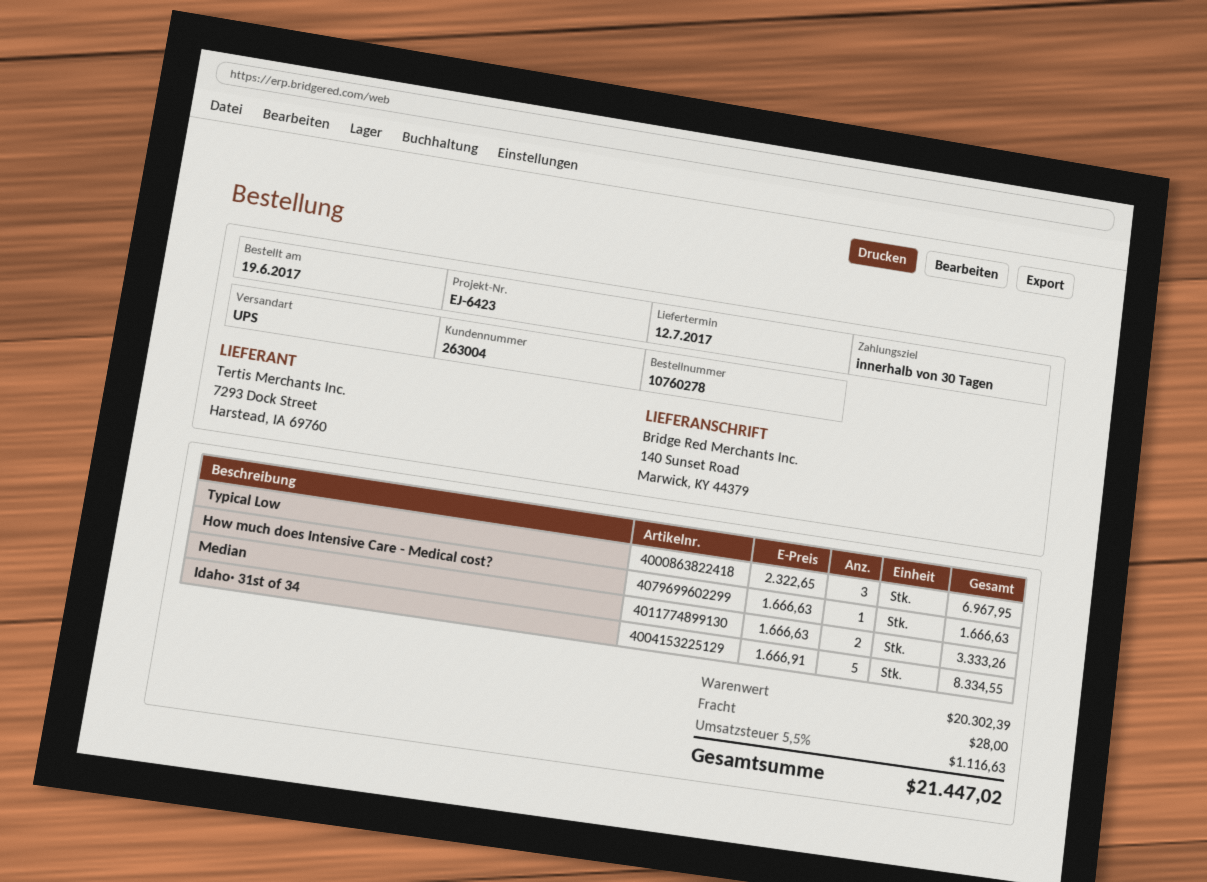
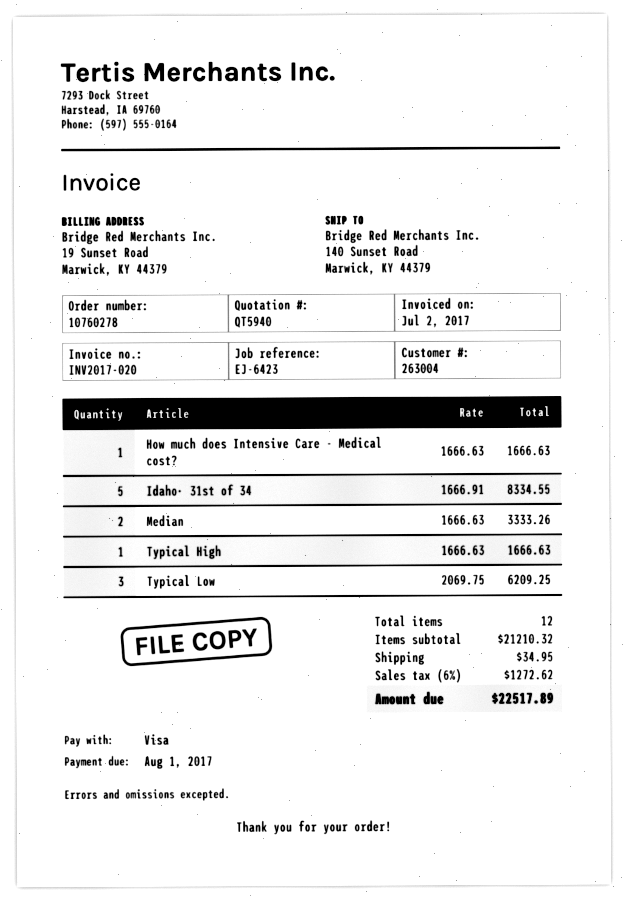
Typical Low: 3 x 2322.65 = 6967.95 -> 3 x 2069.75 = 6209.25
Typical High: none -> 1 x 1666.63 = 1666.63
subtotal: 20302.39 -> 21210.32
shipping: 28.00 -> 34.95
tax: 5.5% = 1116.63 -> 6% = 1272.62
total: 21447.02 -> 22517.89

